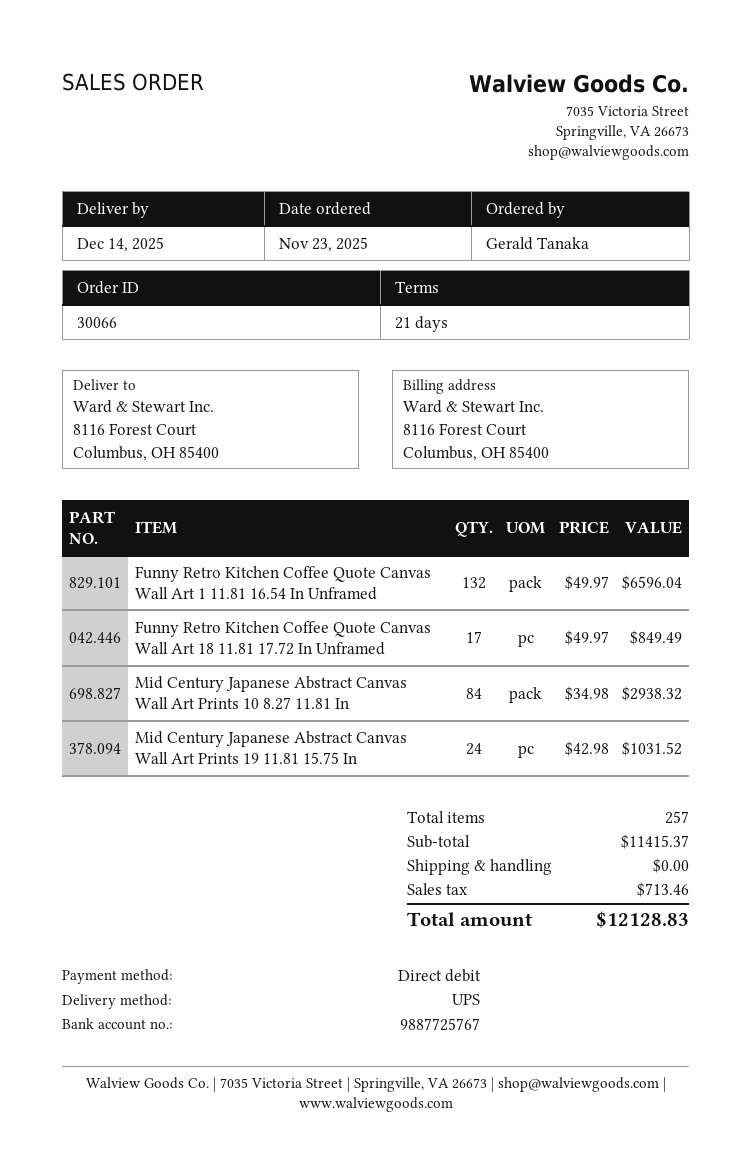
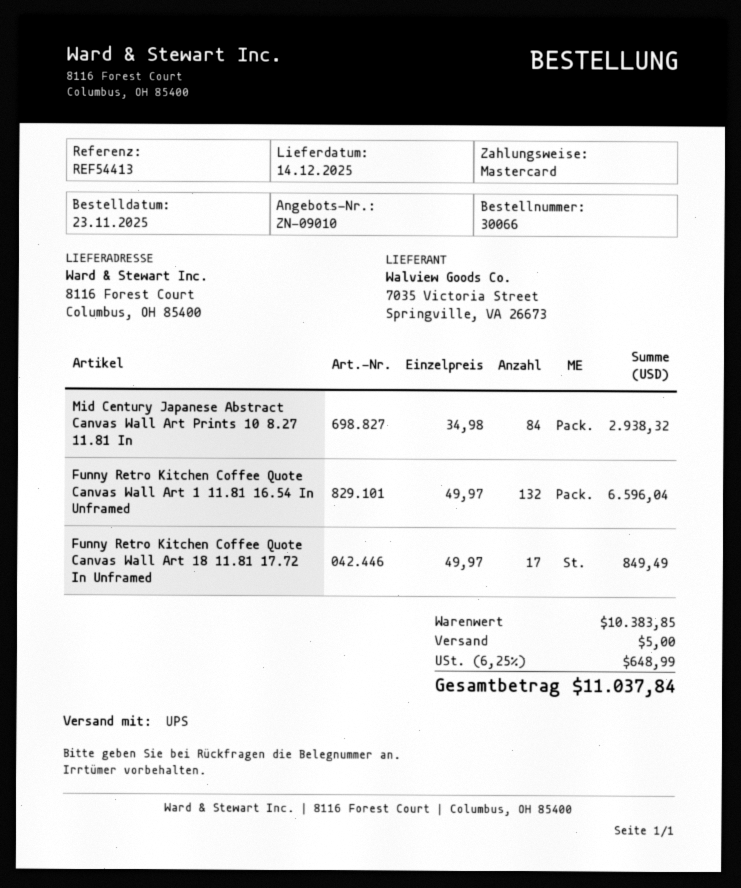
payment method: direct debit -> Mastercard
Mid Century Japanese Abstract Canvas Wall Art Prints 19 11.81 15.75 In: 24 x 42.98 = 1031.52 -> none
subtotal: 11415.37 -> 10383.85
shipping: 0.00 -> 5.00
tax: 713.46 -> 648.99
total: 12128.83 -> 11037.84

